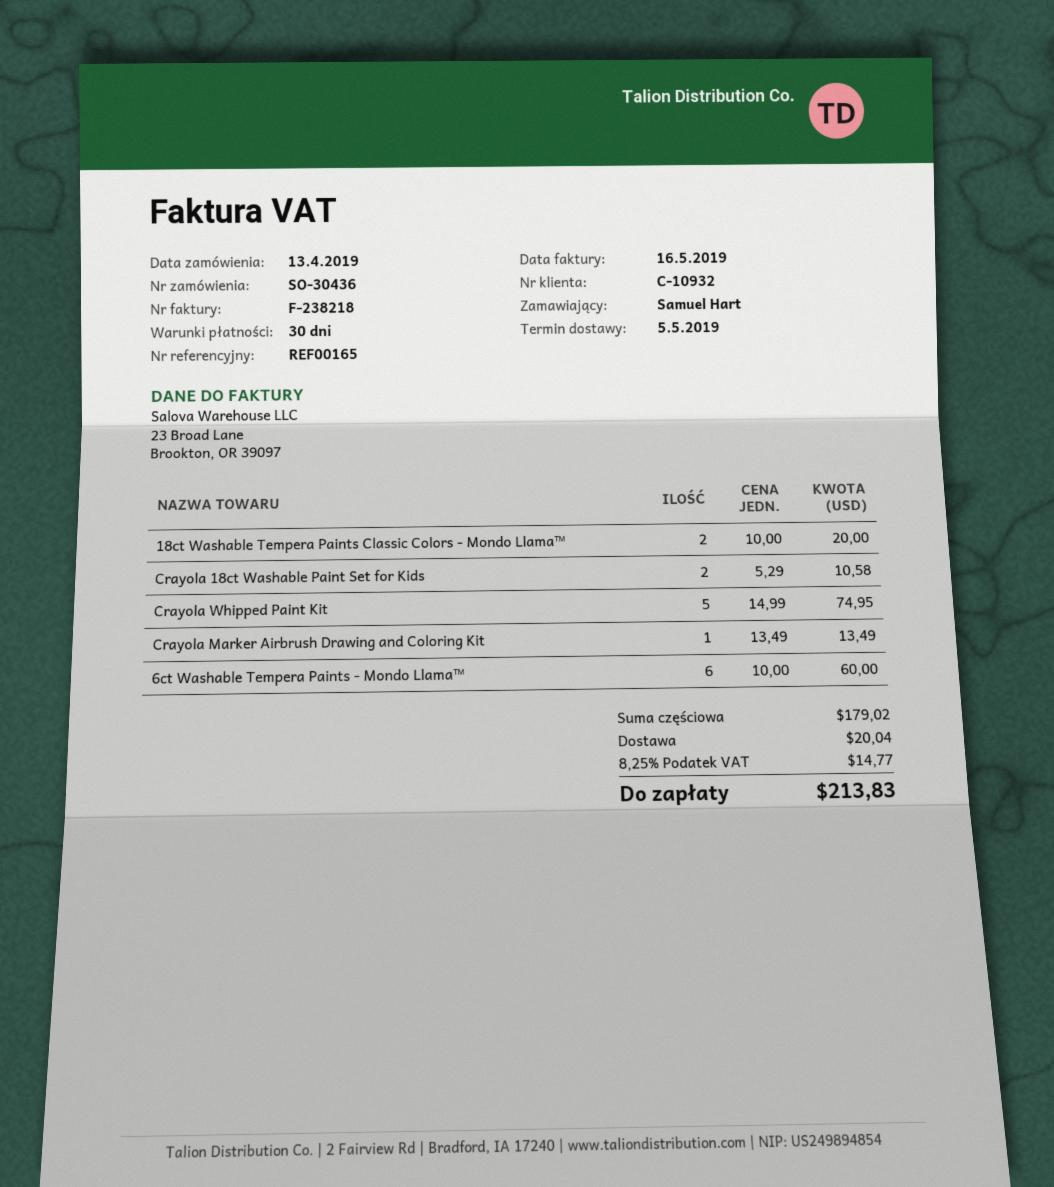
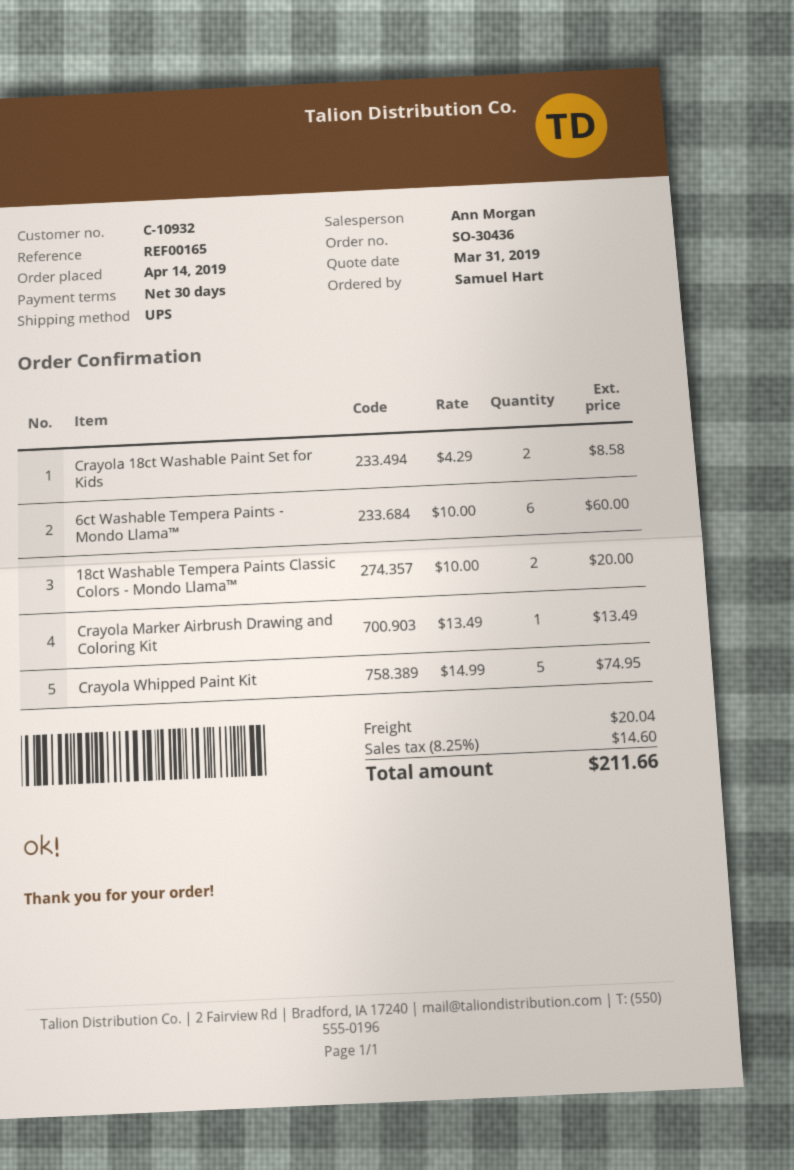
order date: 2019-04-13 -> 2019-04-14
Crayola 18ct Washable Paint Set for Kids: 2 x 5.29 = 10.58 -> 2 x 4.29 = 8.58
tax: 8.25% = 14.77 -> 8.25% = 14.60
total: 213.83 -> 211.66

